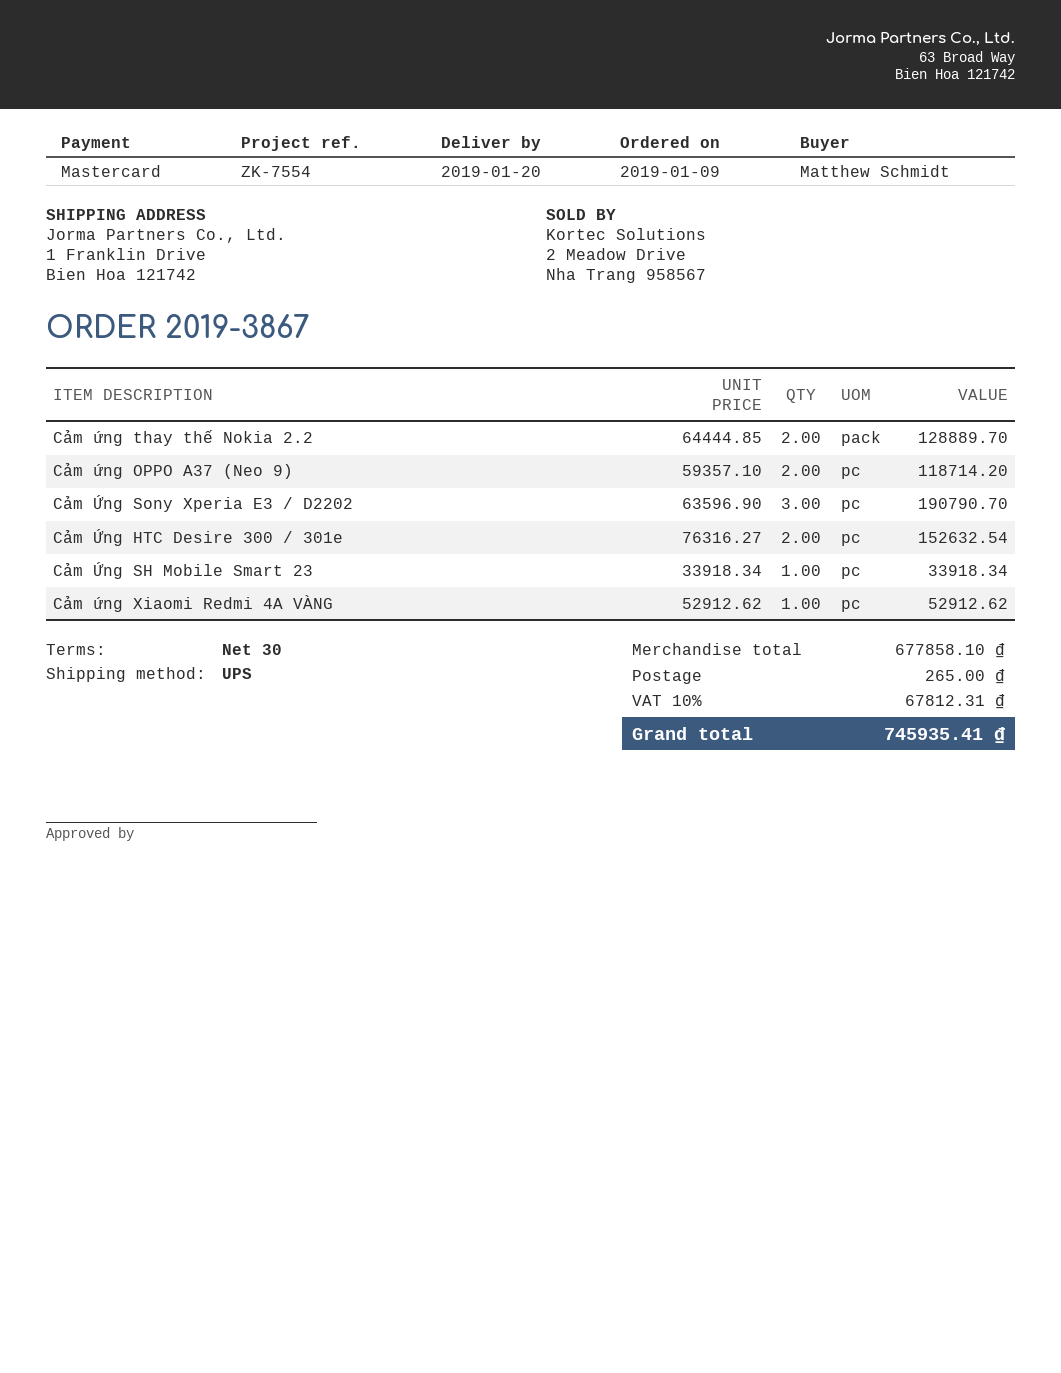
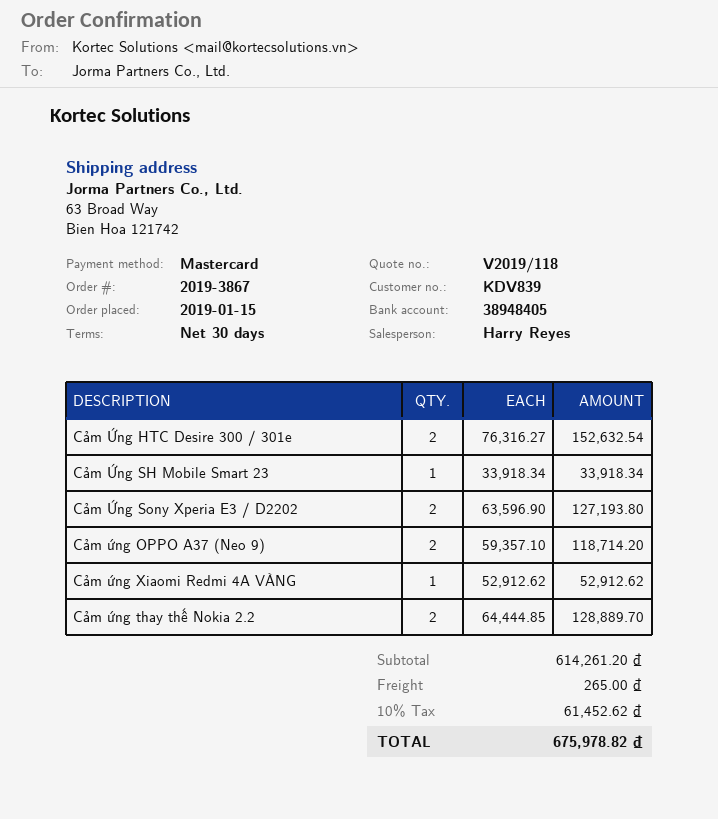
order date: 2019-01-09 -> 2019-01-15
ship to: 1 Franklin Drive, Bien Hoa 121742 -> 63 Broad Way, Bien Hoa 121742
Cảm Ứng Sony Xperia E3 / D2202: 3 x 63596.90 = 190790.70 -> 2 x 63596.90 = 127193.80
subtotal: 677858.10 -> 614261.20
tax: 10% = 67812.31 -> 10% = 61452.62
total: 745935.41 -> 675978.82

